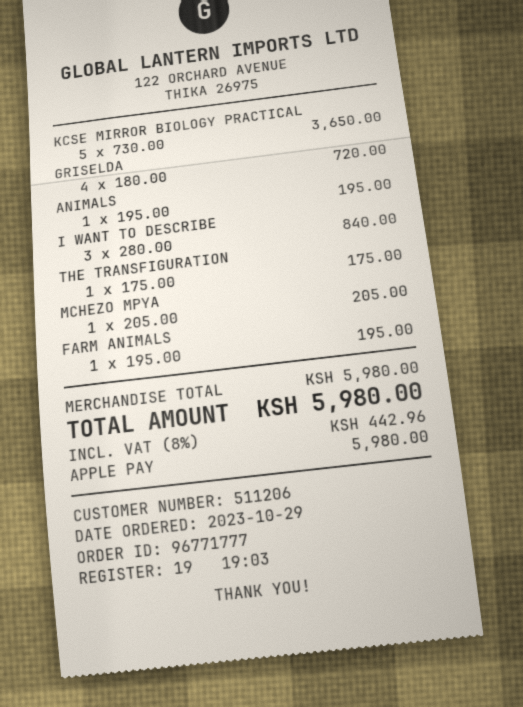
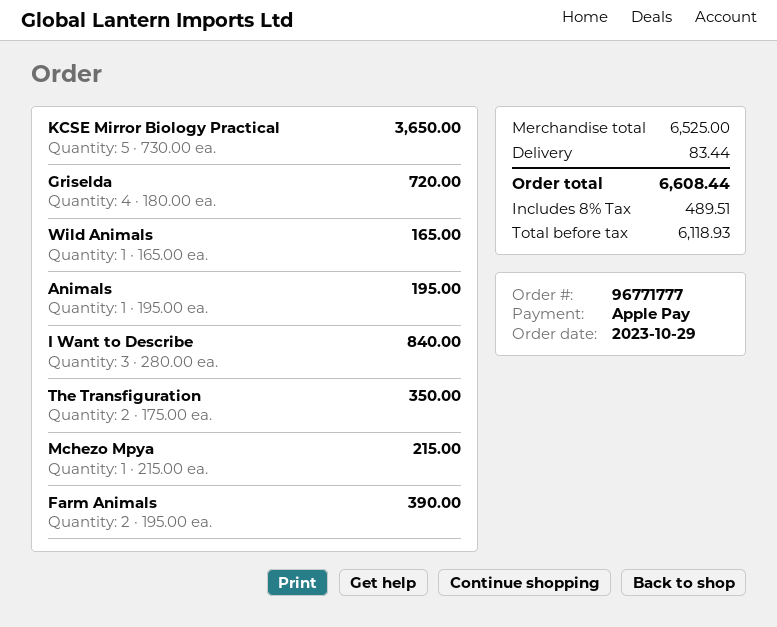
THE TRANSFIGURATION: 1 x 175.00 = 175.00 -> 2 x 175.00 = 350.00
MCHEZO MPYA: 1 x 205.00 = 205.00 -> 1 x 215.00 = 215.00
FARM ANIMALS: 1 x 195.00 = 195.00 -> 2 x 195.00 = 390.00
Wild Animals: none -> 1 x 165.00 = 165.00
subtotal: 5980.00 -> 6525.00
shipping: none -> 83.44
tax: 8% = 442.96 -> 8% = 489.51
total: 5980.00 -> 6608.44

